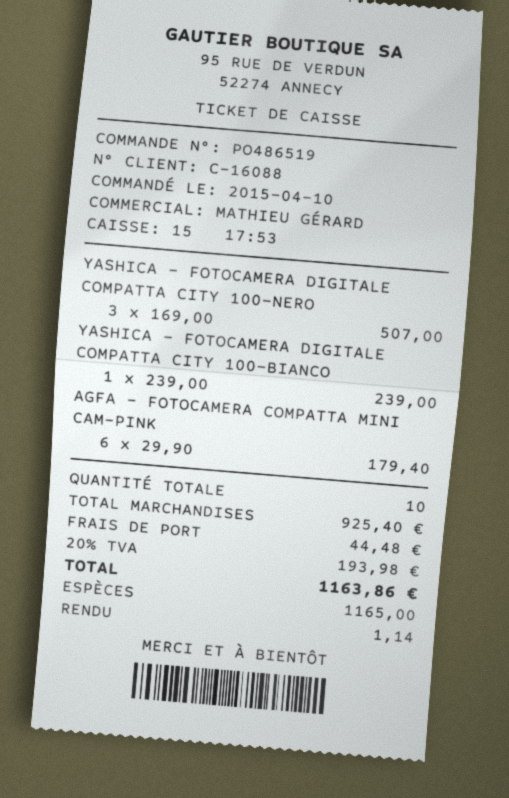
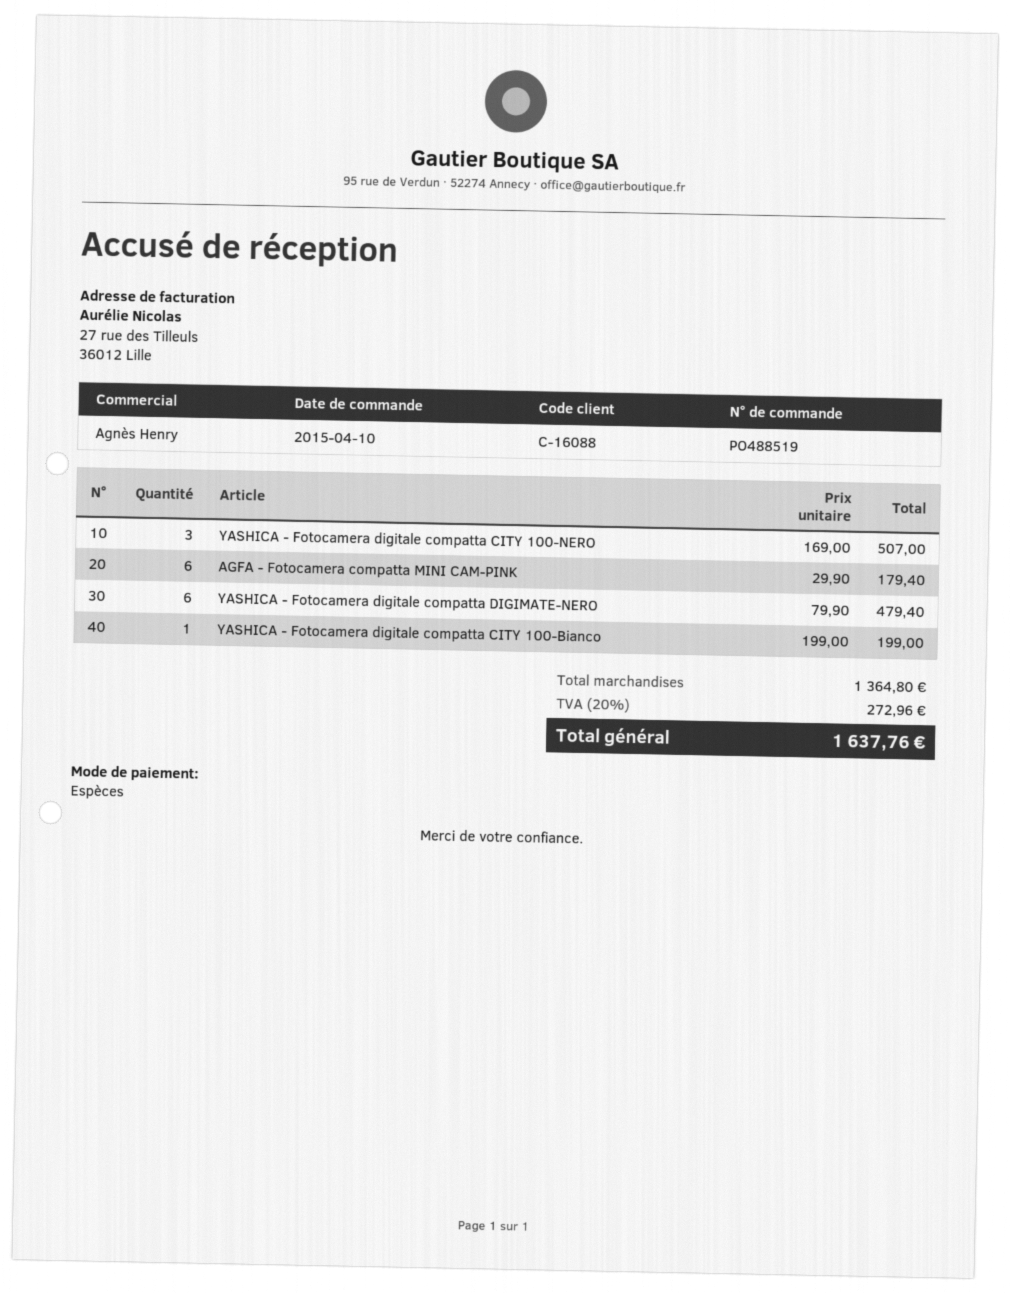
order number: PO486519 -> PO488519
sales rep: MATHIEU GÉRARD -> Agnès Henry
YASHICA - FOTOCAMERA DIGITALE COMPATTA CITY 100-BIANCO: 1 x 239.00 = 239.00 -> 1 x 199.00 = 199.00
YASHICA - Fotocamera digitale compatta DIGIMATE-NERO: none -> 6 x 79.90 = 479.40
subtotal: 925.40 -> 1364.80
shipping: 44.48 -> none
tax: 20% = 193.98 -> 20% = 272.96
total: 1163.86 -> 1637.76

